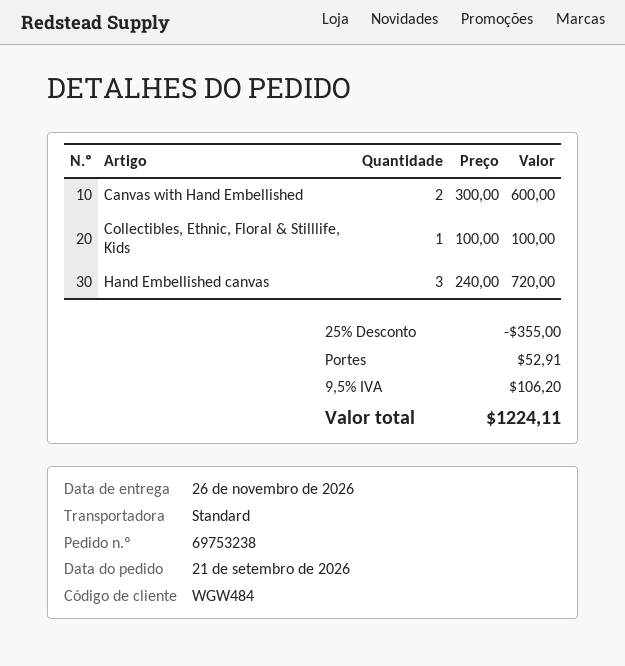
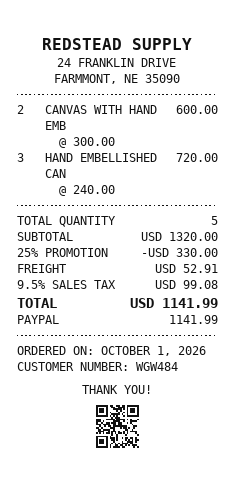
order date: 2026-09-21 -> 2026-10-01
Collectibles, Ethnic, Floral & Stilllife, Kids: 1 x 100.00 = 100.00 -> none
discount: 25% = 355.00 -> 25% = 330.00
tax: 9.5% = 106.20 -> 9.5% = 99.08
total: 1224.11 -> 1141.99

